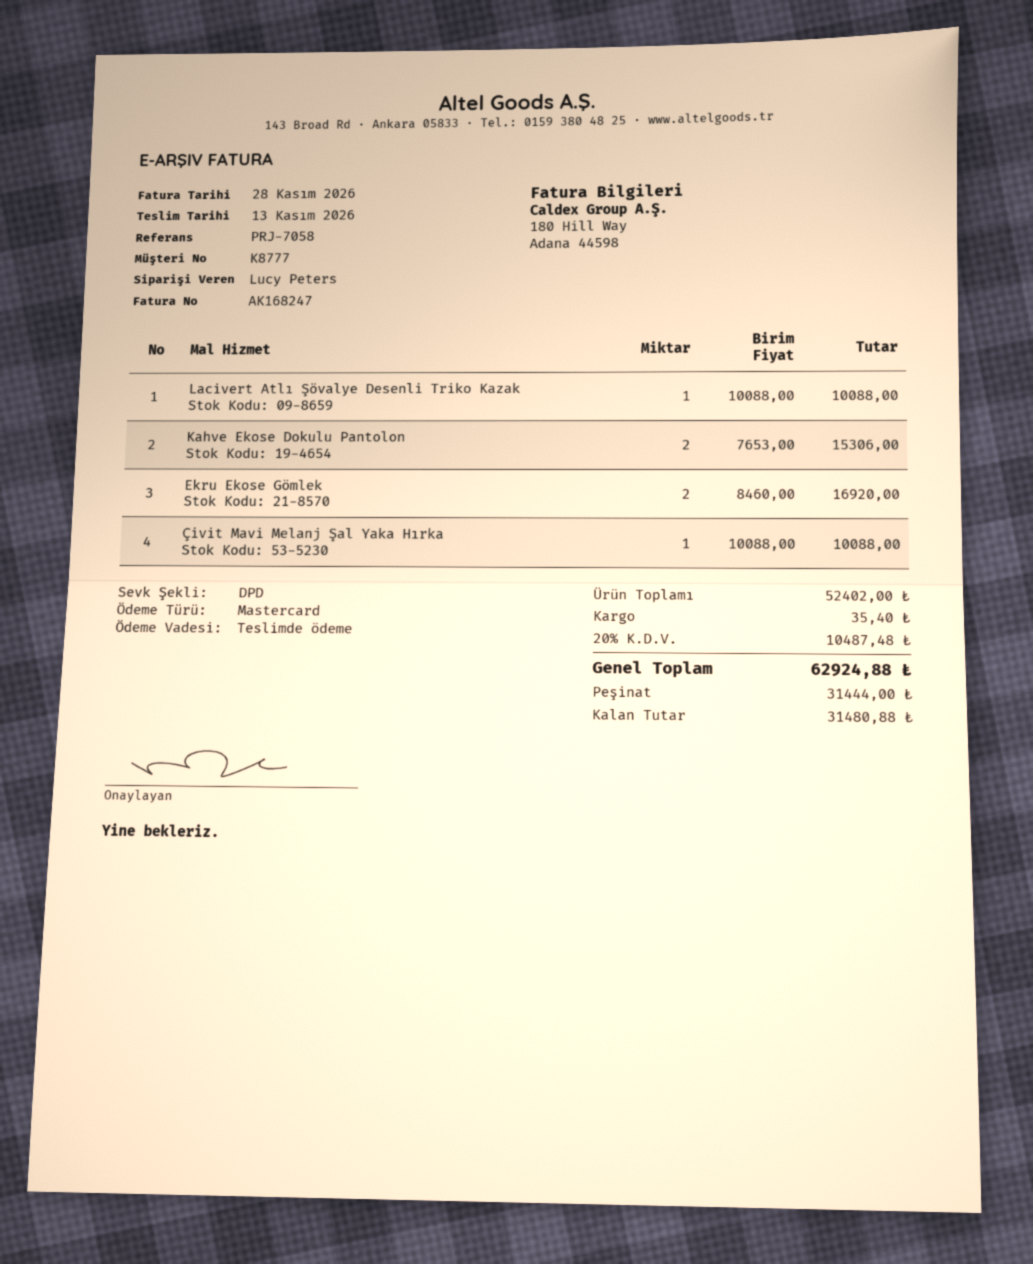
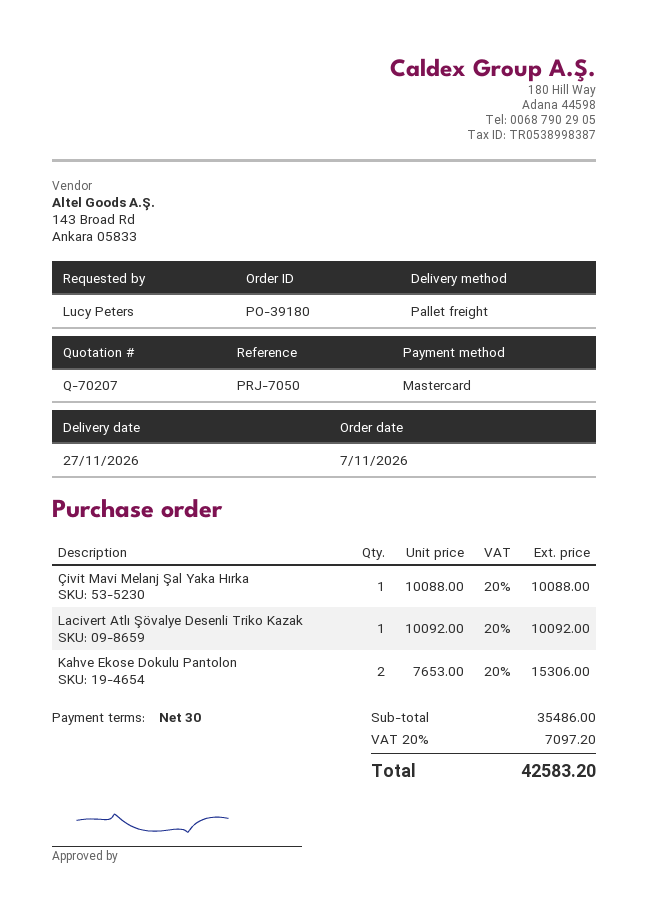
delivery date: 2026-11-13 -> 2026-11-27
payment terms: on receipt -> 30 days
reference: PRJ-7058 -> PRJ-7050
shipping method: DPD -> pallet freight
Lacivert Atlı Şövalye Desenli Triko Kazak: 1 x 10088.00 = 10088.00 -> 1 x 10092.00 = 10092.00
Ekru Ekose Gömlek: 2 x 8460.00 = 16920.00 -> none
subtotal: 52402.00 -> 35486.00
shipping: 35.40 -> none
tax: 20% = 10487.48 -> 20% = 7097.20
total: 62924.88 -> 42583.20

